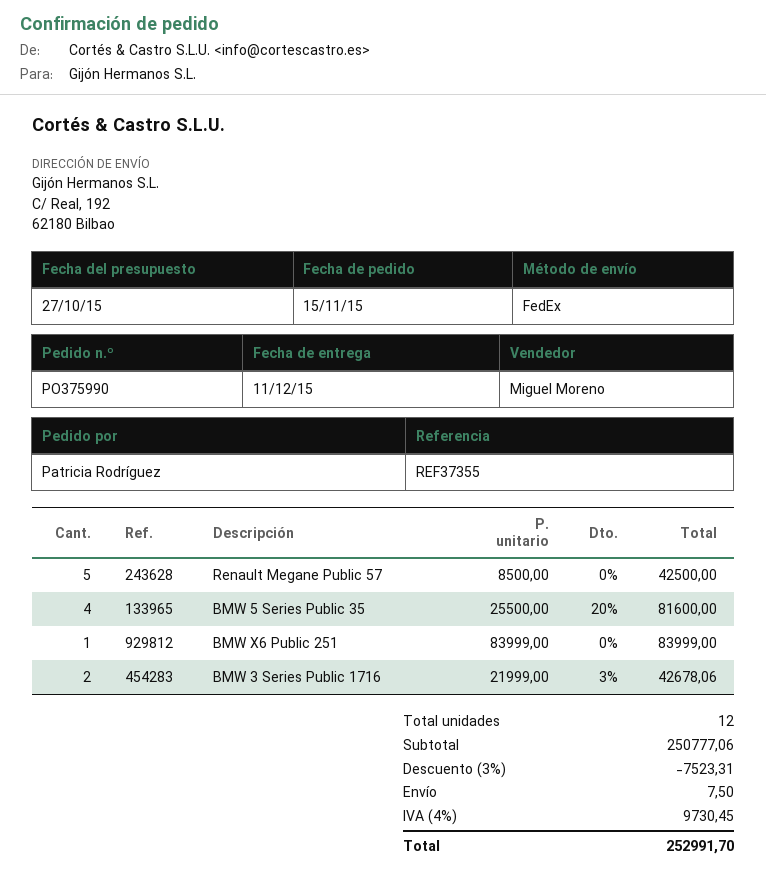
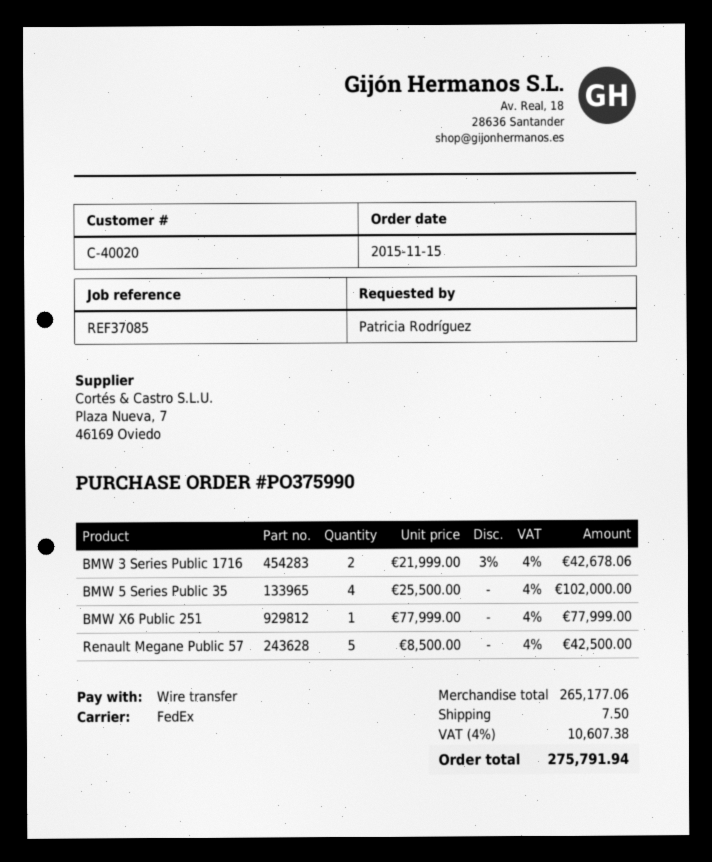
reference: REF37355 -> REF37085
BMW 5 Series Public 35: 4 x 25500.00 - 20% = 81600.00 -> 4 x 25500.00 = 102000.00
BMW X6 Public 251: 1 x 83999.00 = 83999.00 -> 1 x 77999.00 = 77999.00
subtotal: 250777.06 -> 265177.06
discount: 3% = 7523.31 -> none
tax: 4% = 9730.45 -> 4% = 10607.38
total: 252991.70 -> 275791.94

